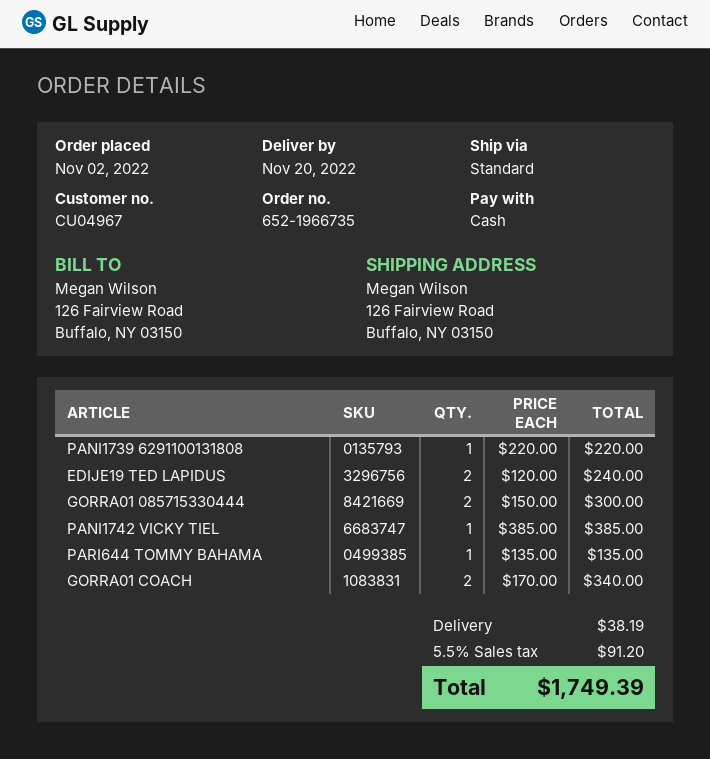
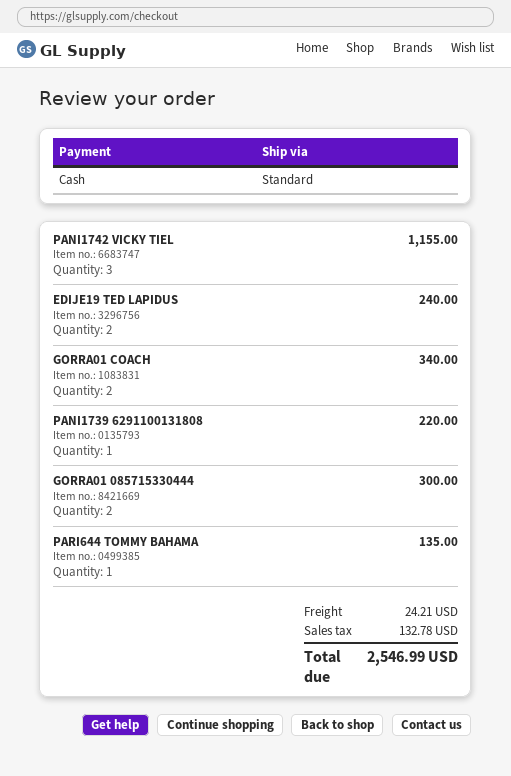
PANI1742 VICKY TIEL: 1 for 385.00 -> 3 for 1155.00
shipping: 38.19 -> 24.21
tax: 91.20 -> 132.78
total: 1749.39 -> 2546.99

